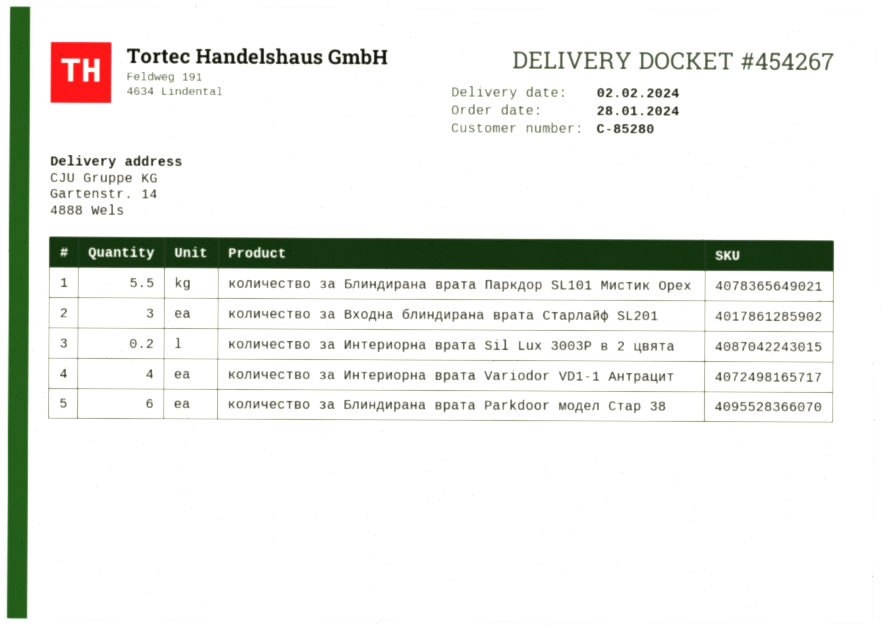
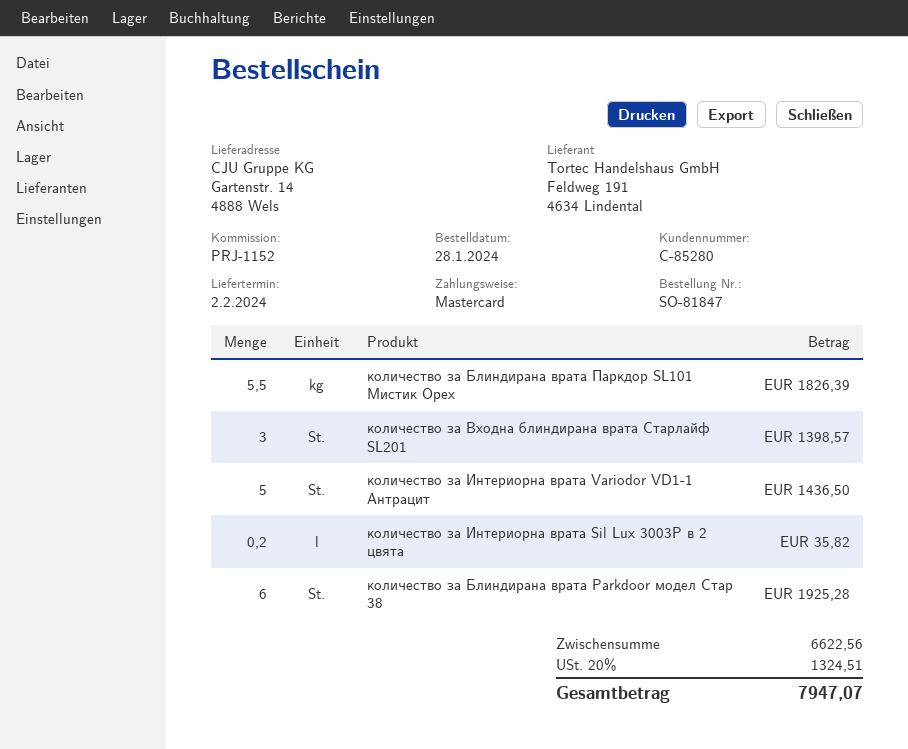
количество за Интериорна врата Variodor VD1-1 Антрацит: 4 -> 5

